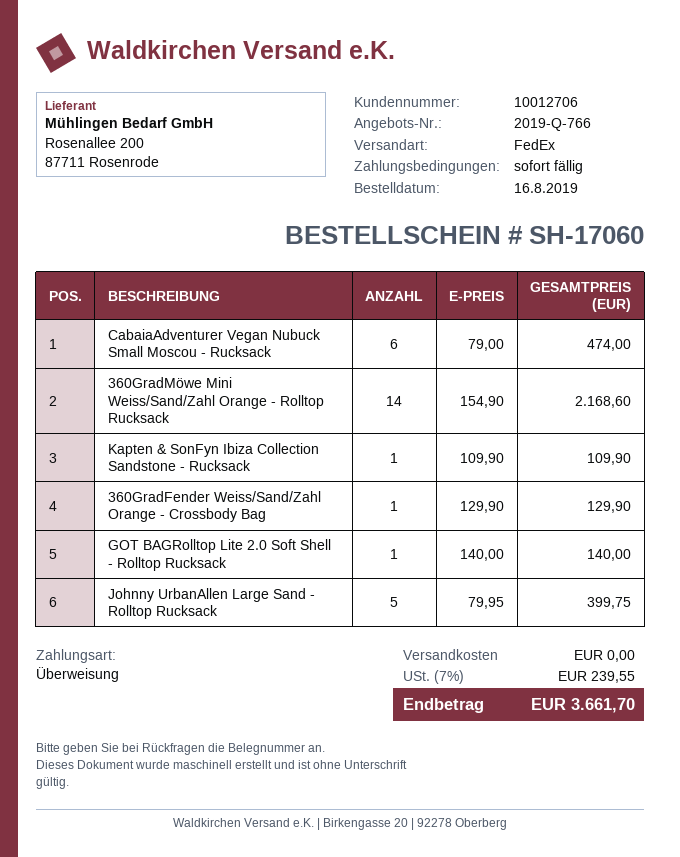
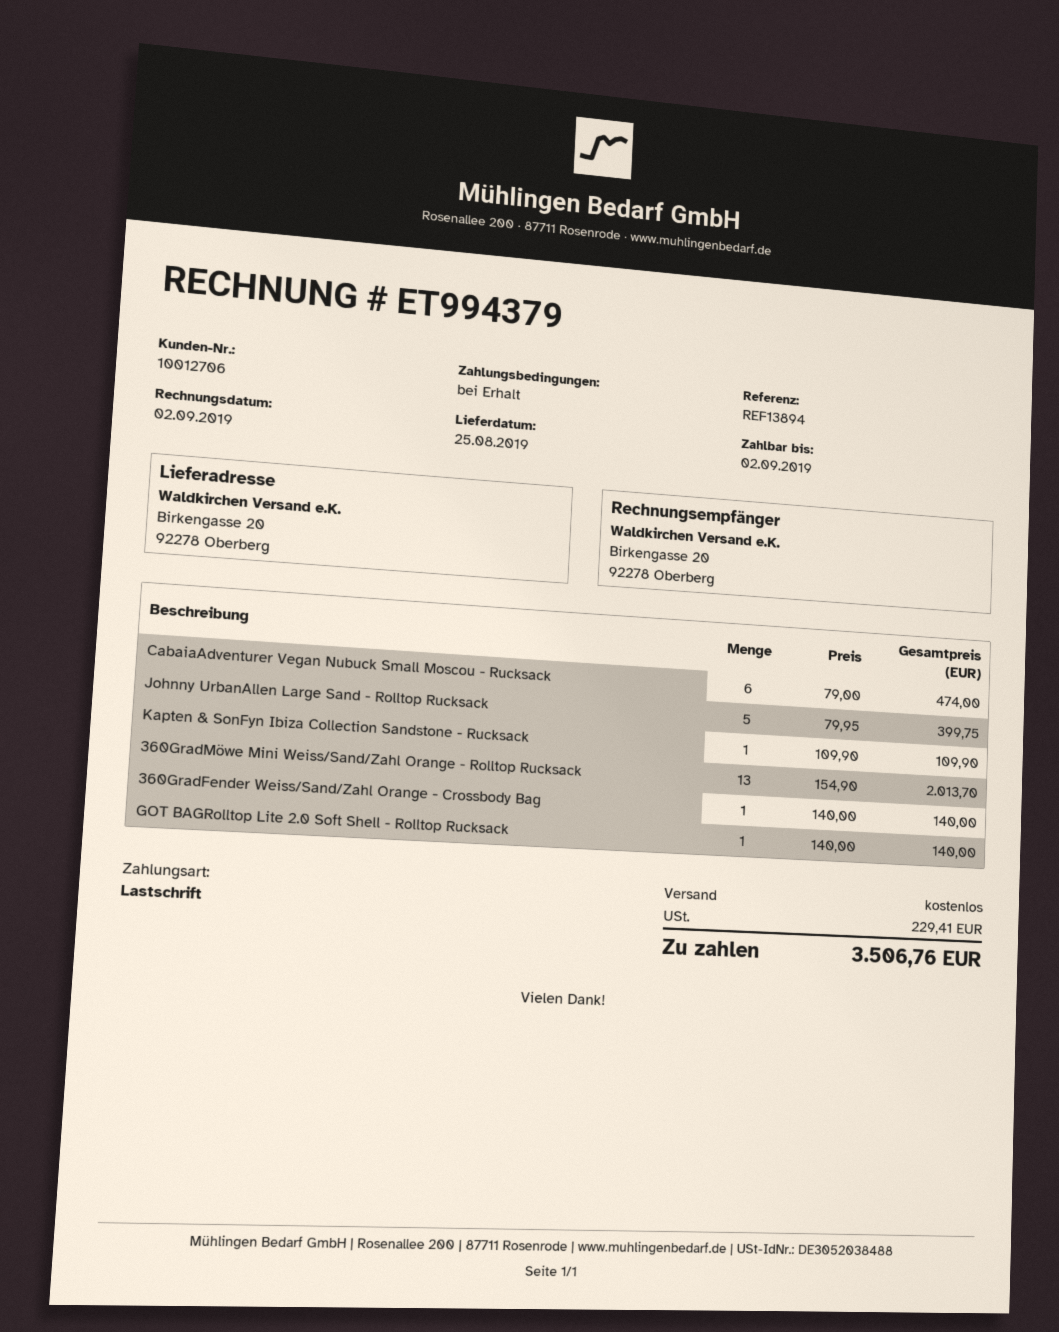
payment method: bank transfer -> direct debit
360GradMöwe Mini Weiss/Sand/Zahl Orange - Rolltop Rucksack: 14 x 154.90 = 2168.60 -> 13 x 154.90 = 2013.70
360GradFender Weiss/Sand/Zahl Orange - Crossbody Bag: 1 x 129.90 = 129.90 -> 1 x 140.00 = 140.00
tax: 239.55 -> 229.41
total: 3661.70 -> 3506.76

